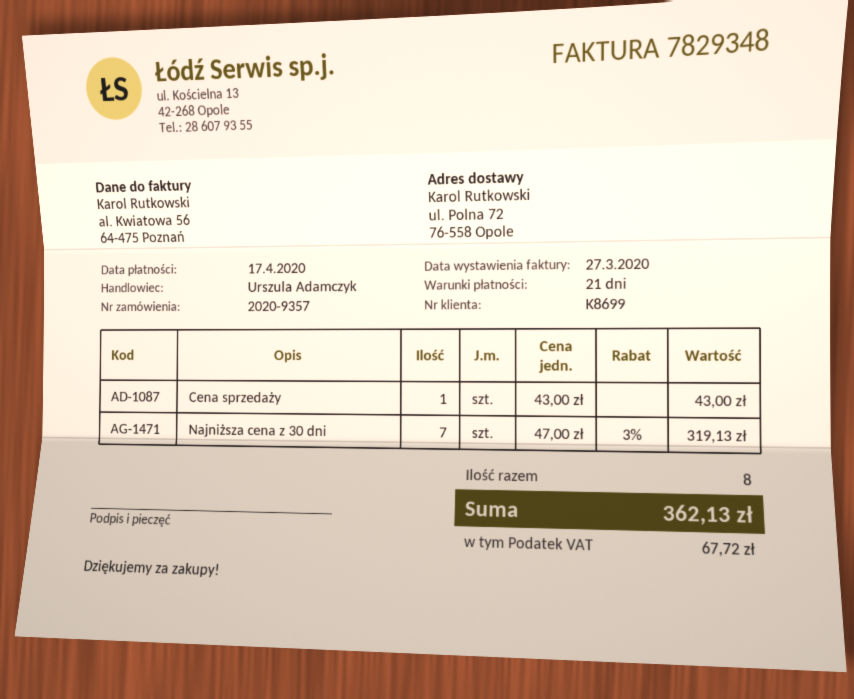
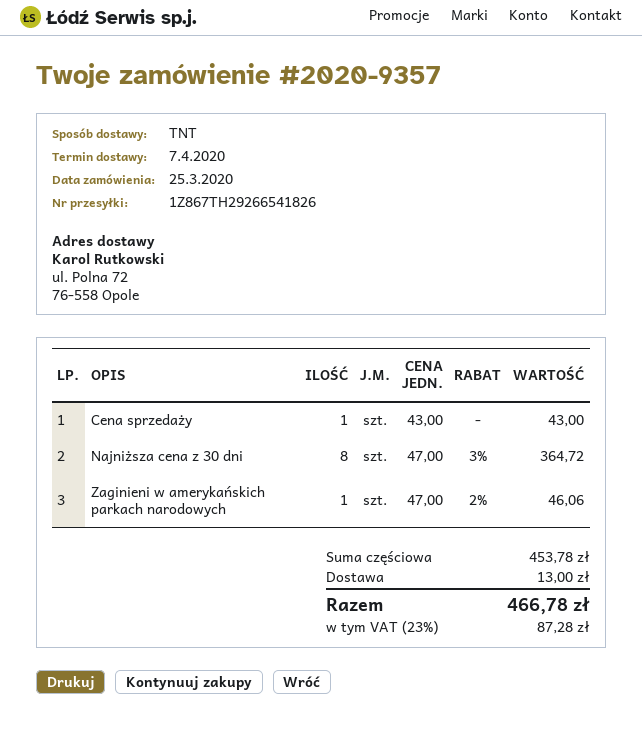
Najniższa cena z 30 dni: 7 x 47.00 - 3% = 319.13 -> 8 x 47.00 - 3% = 364.72
Zaginieni w amerykańskich parkach narodowych: none -> 1 x 47.00 - 2% = 46.06
shipping: none -> 13.00
tax: 67.72 -> 87.28
total: 362.13 -> 466.78

